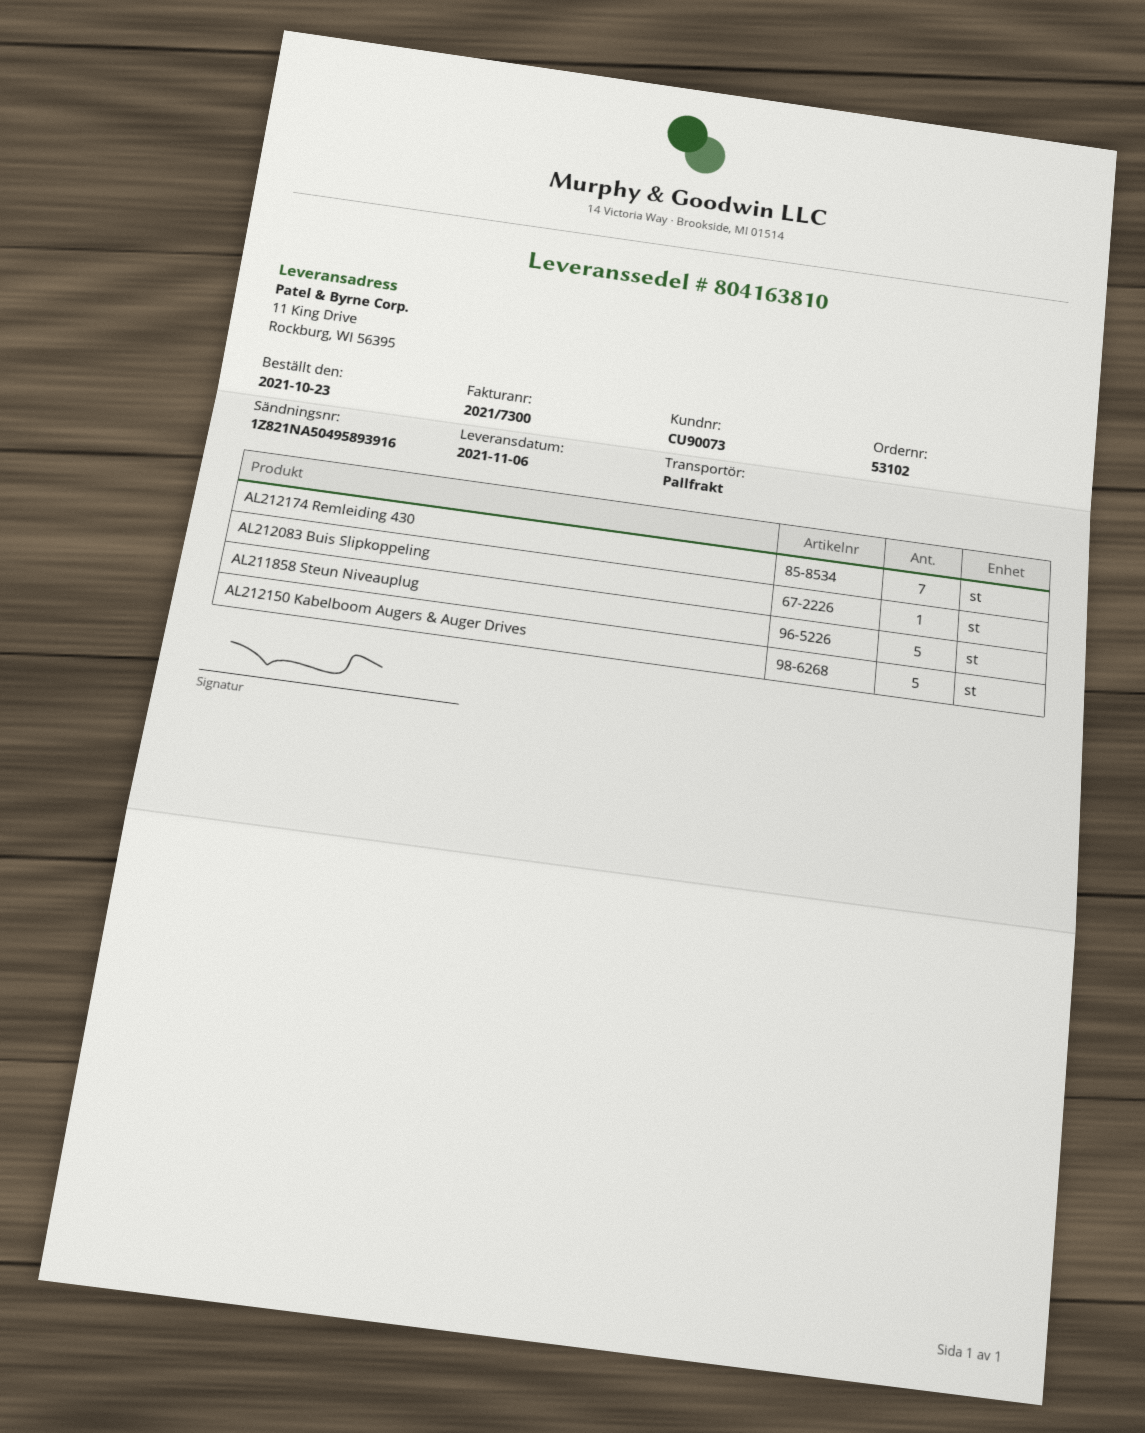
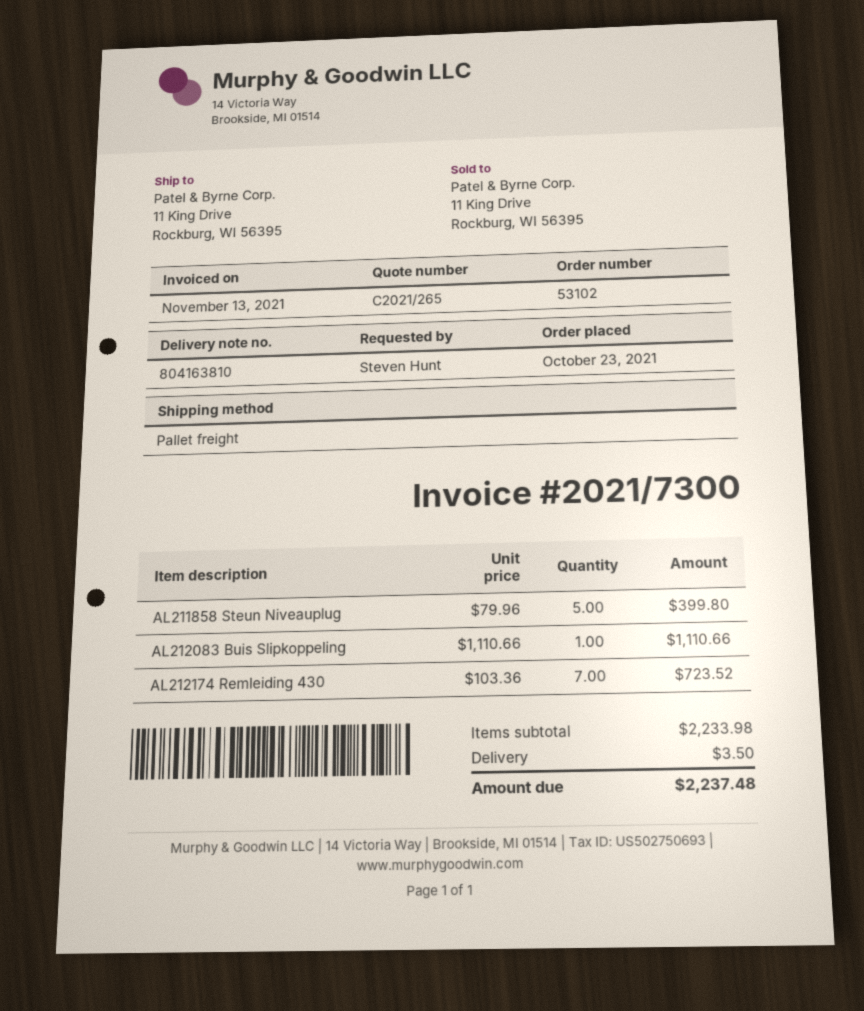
AL212150 Kabelboom Augers & Auger Drives: 5 -> none

